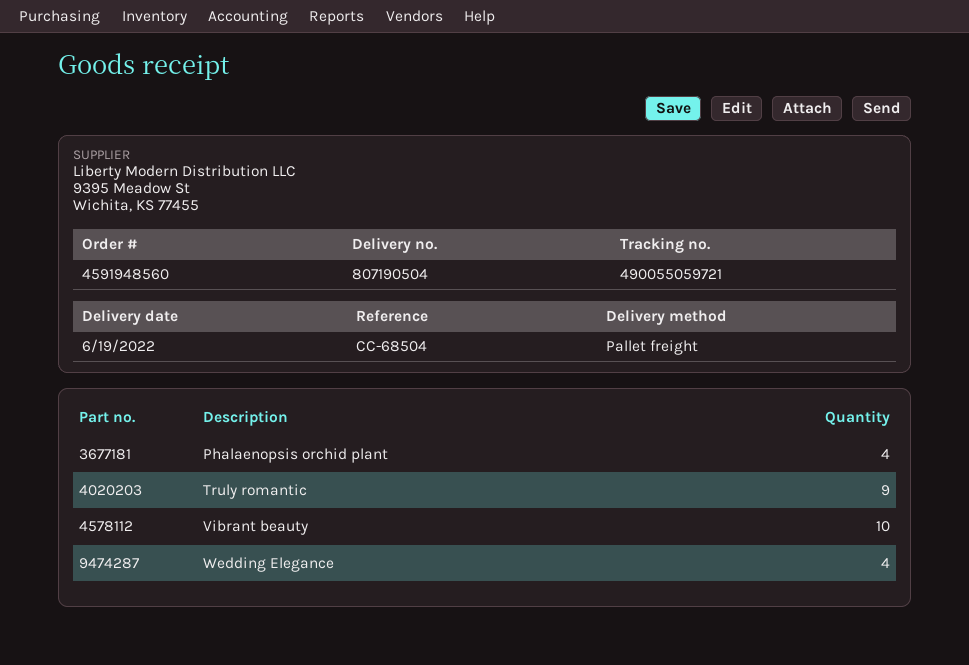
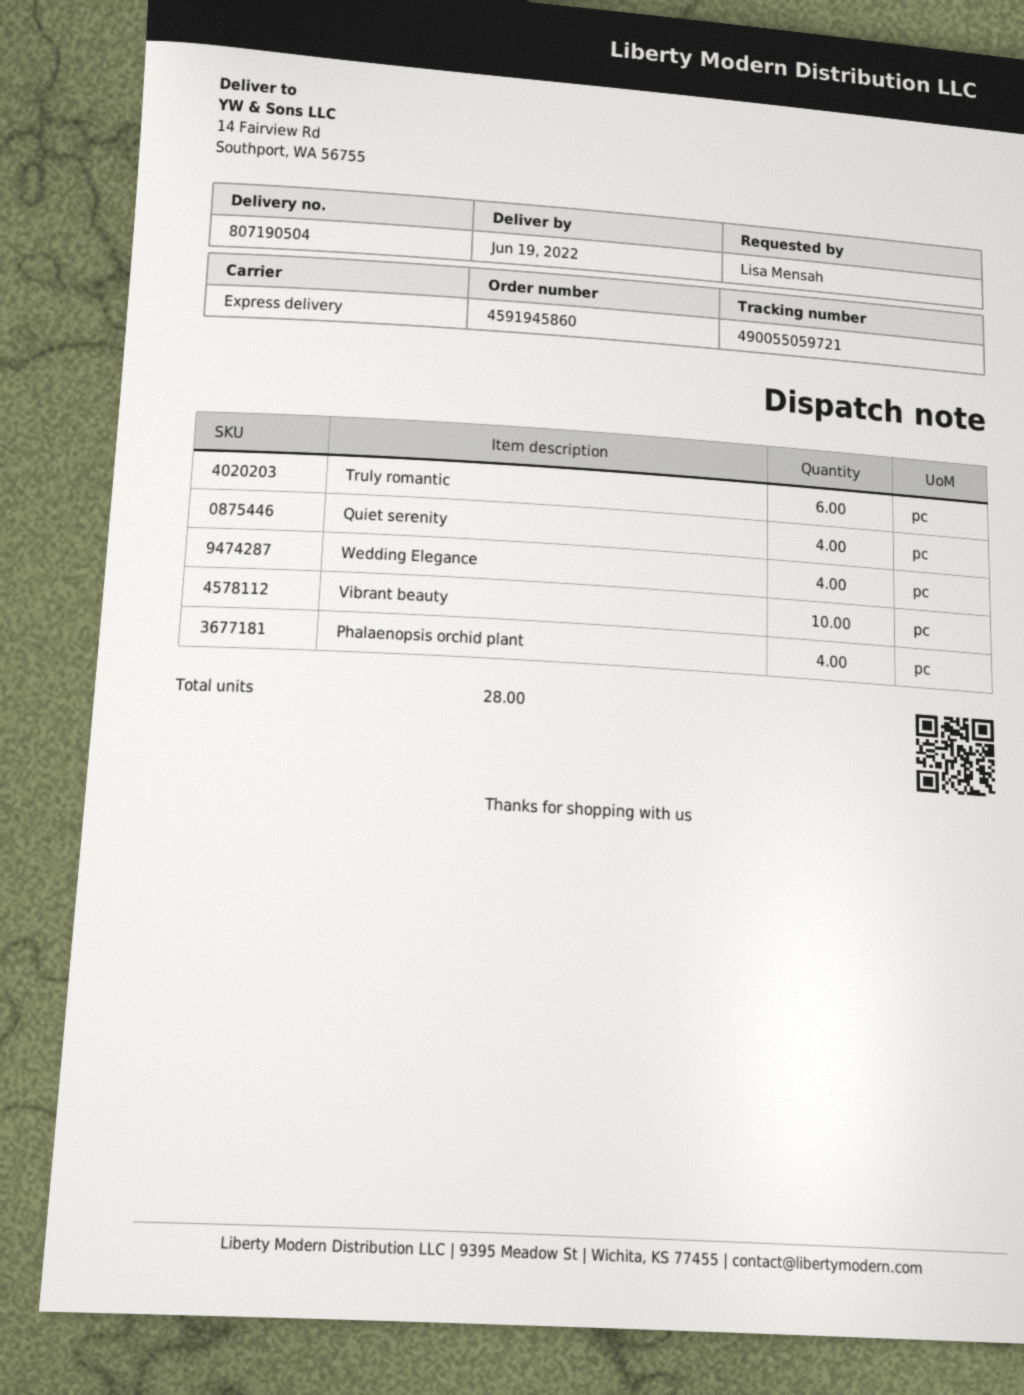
order number: 4591948560 -> 4591945860
shipping method: pallet freight -> express
Truly romantic: 9 -> 6
Quiet serenity: none -> 4

